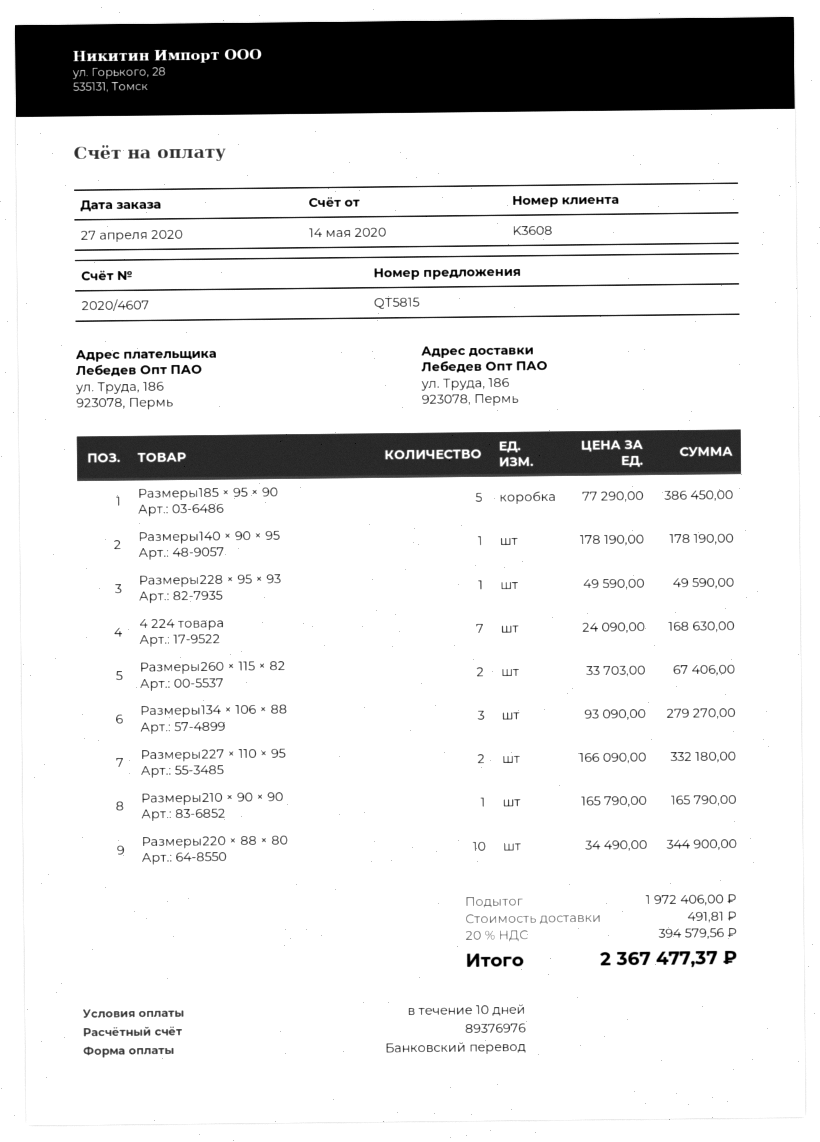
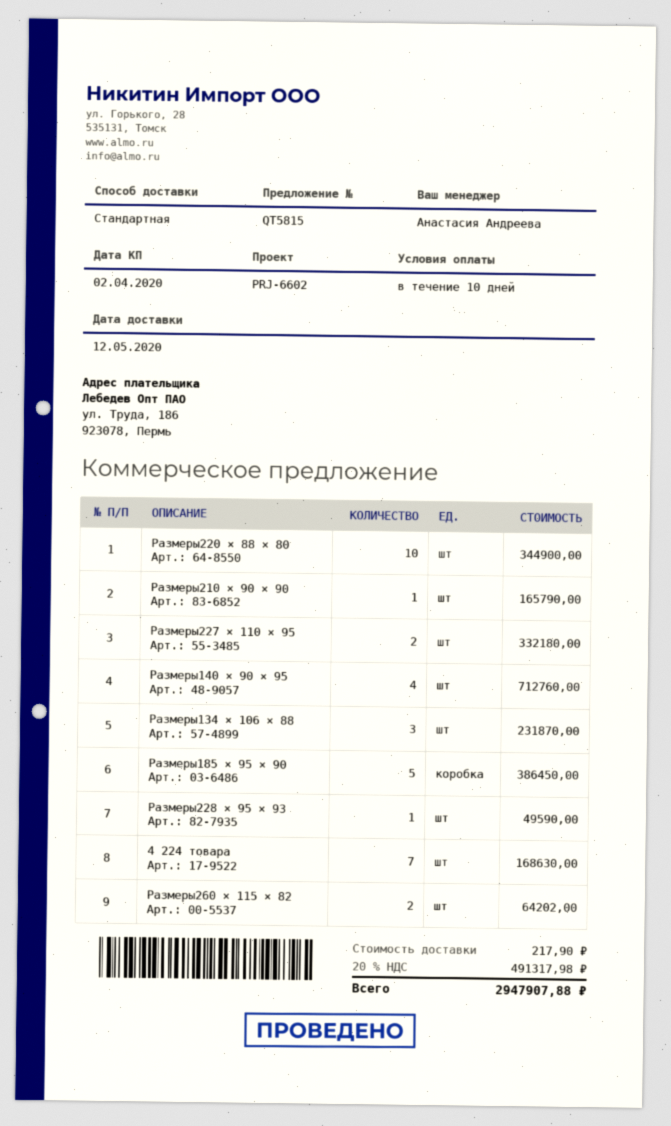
Размеры140 × 90 × 95: 1 for 178190.00 -> 4 for 712760.00
Размеры260 × 115 × 82: 2 for 67406.00 -> 2 for 64202.00
Размеры134 × 106 × 88: 3 for 279270.00 -> 3 for 231870.00
shipping: 491.81 -> 217.90
tax: 20% = 394579.56 -> 20% = 491317.98
total: 2367477.37 -> 2947907.88

